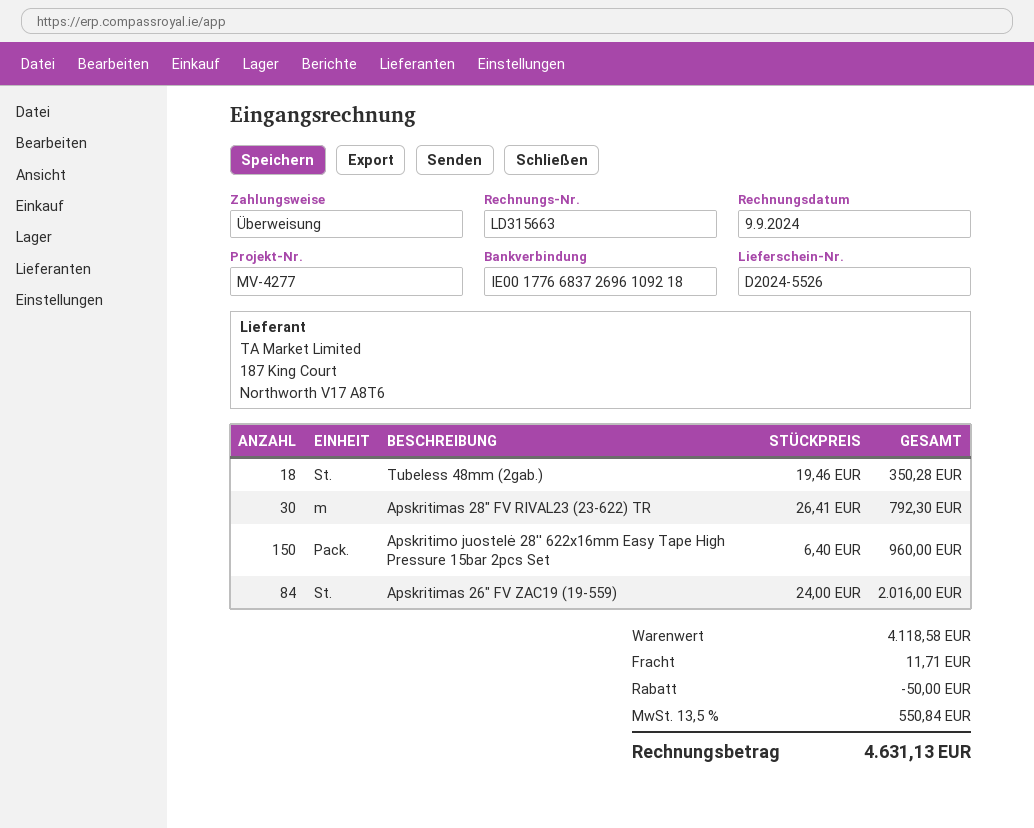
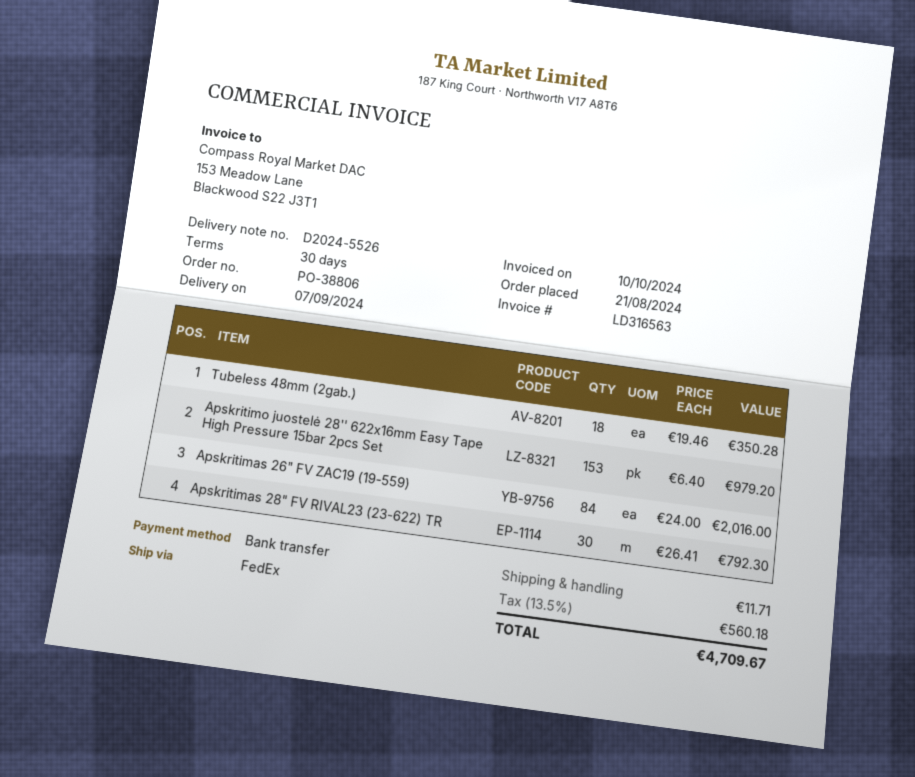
invoice number: LD315663 -> LD316563
invoice date: 2024-09-09 -> 2024-10-10
Apskritimo juostelė 28'' 622x16mm Easy Tape High Pressure 15bar 2pcs Set: 150 x 6.40 = 960.00 -> 153 x 6.40 = 979.20
discount: 50.00 -> none
tax: 13.5% = 550.84 -> 13.5% = 560.18
total: 4631.13 -> 4709.67

